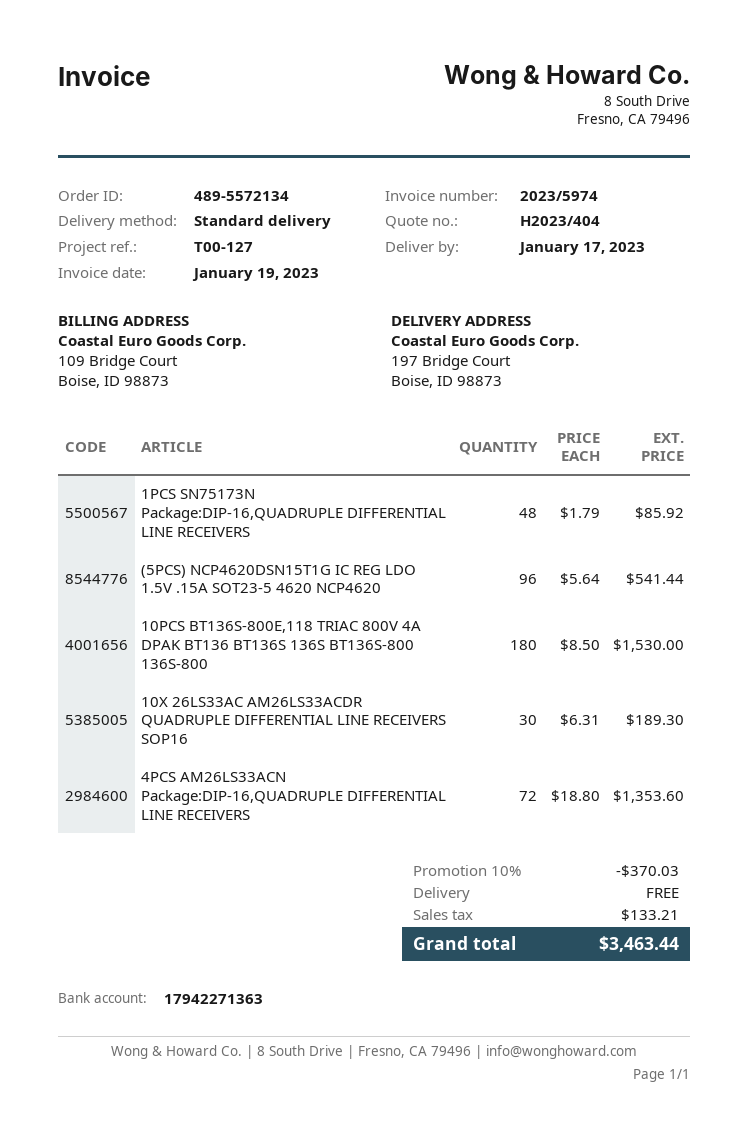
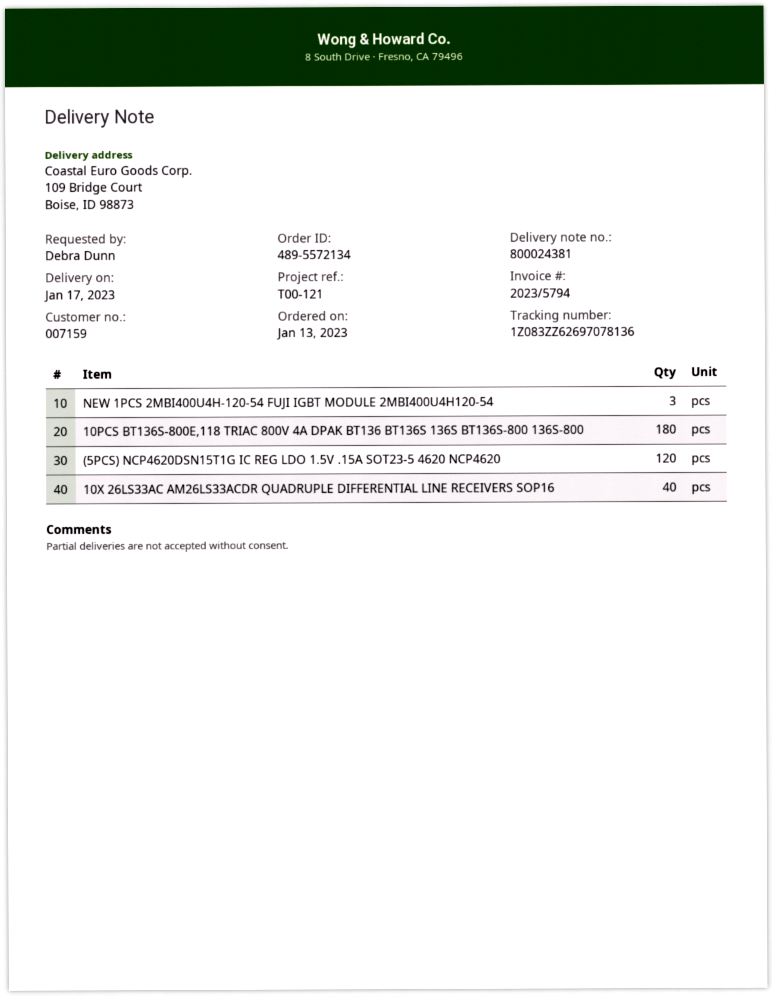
invoice number: 2023/5974 -> 2023/5794
reference: T00-127 -> T00-121
ship to: 197 Bridge Court, Boise, ID 98873 -> 109 Bridge Court, Boise, ID 98873
1PCS SN75173N Package:DIP-16,QUADRUPLE DIFFERENTIAL LINE RECEIVERS: 48 -> none
(5PCS) NCP4620DSN15T1G IC REG LDO 1.5V .15A SOT23-5 4620 NCP4620: 96 -> 120
10X 26LS33AC AM26LS33ACDR QUADRUPLE DIFFERENTIAL LINE RECEIVERS SOP16: 30 -> 40
4PCS AM26LS33ACN Package:DIP-16,QUADRUPLE DIFFERENTIAL LINE RECEIVERS: 72 -> none
NEW 1PCS 2MBI400U4H-120-54 FUJI IGBT MODULE 2MBI400U4H120-54: none -> 3

